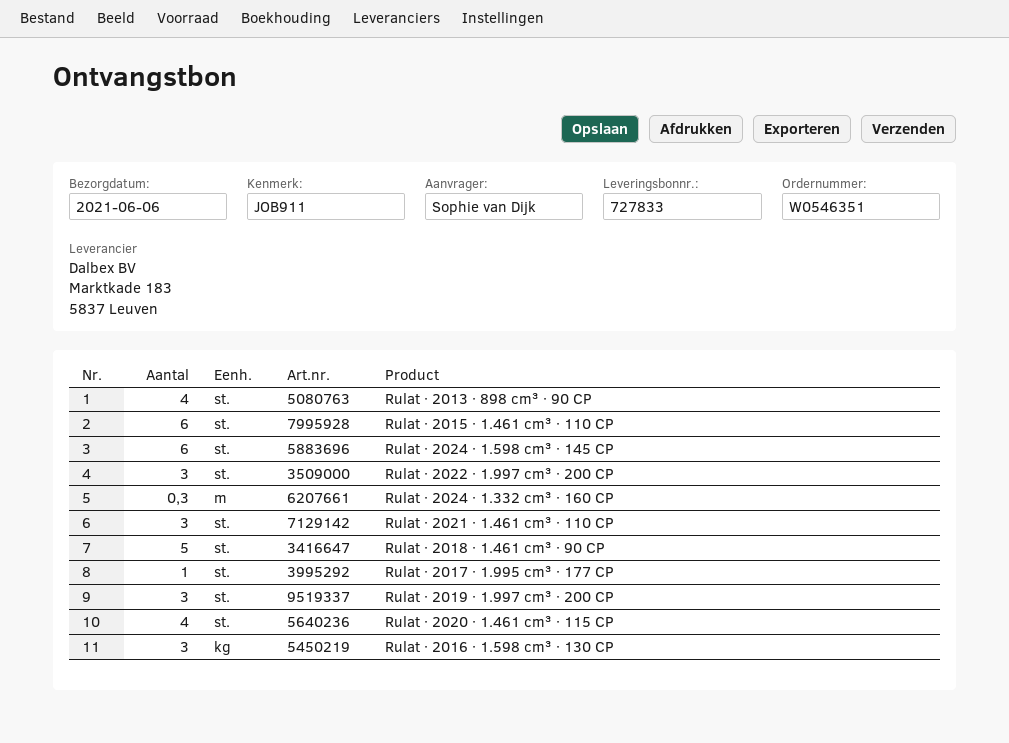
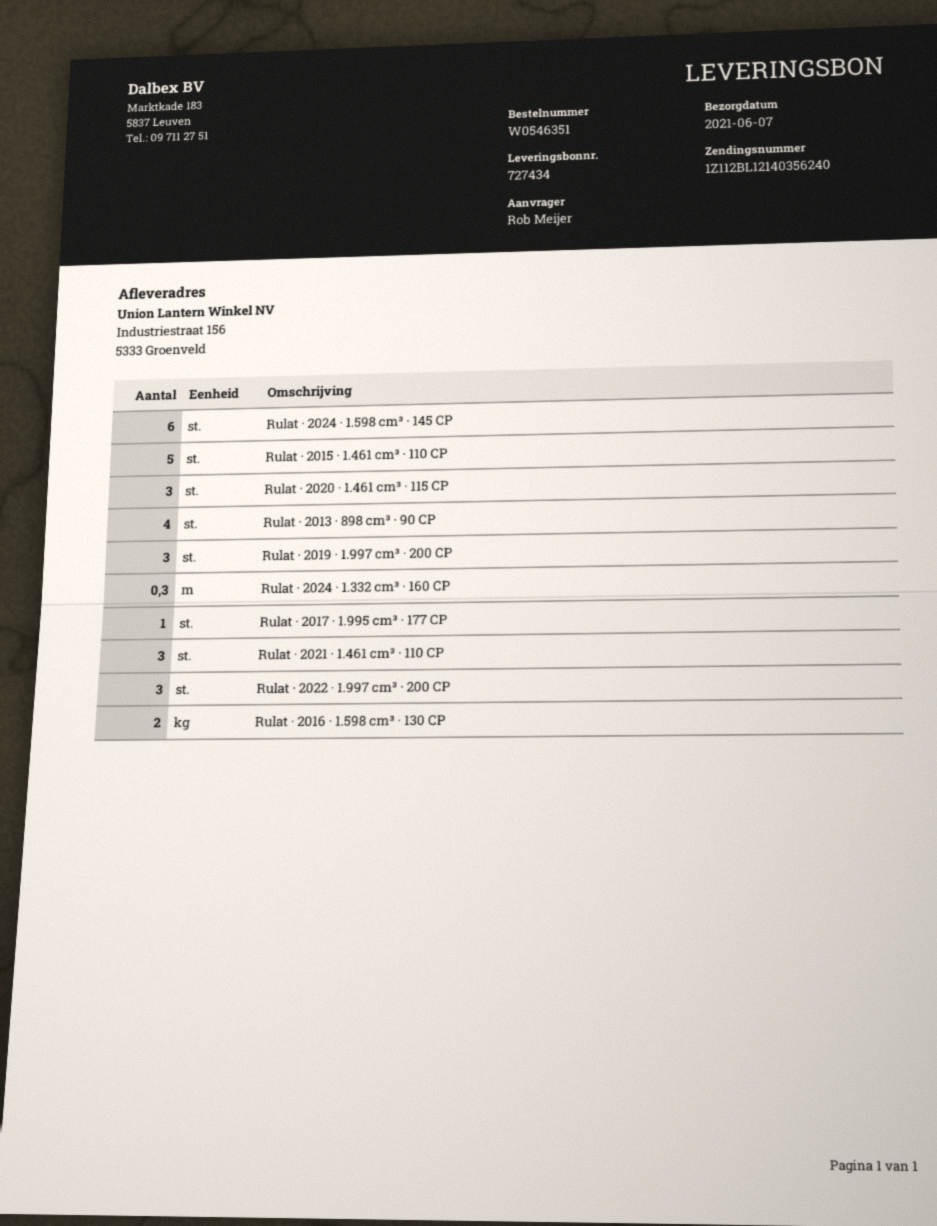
delivery note number: 727833 -> 727434
delivery date: 2021-06-06 -> 2021-06-07
ordered by: Sophie van Dijk -> Rob Meijer
Rulat · 2015 · 1.461 cm³ · 110 CP: 6 -> 5
Rulat · 2018 · 1.461 cm³ · 90 CP: 5 -> none
Rulat · 2020 · 1.461 cm³ · 115 CP: 4 -> 3
Rulat · 2016 · 1.598 cm³ · 130 CP: 3 -> 2

